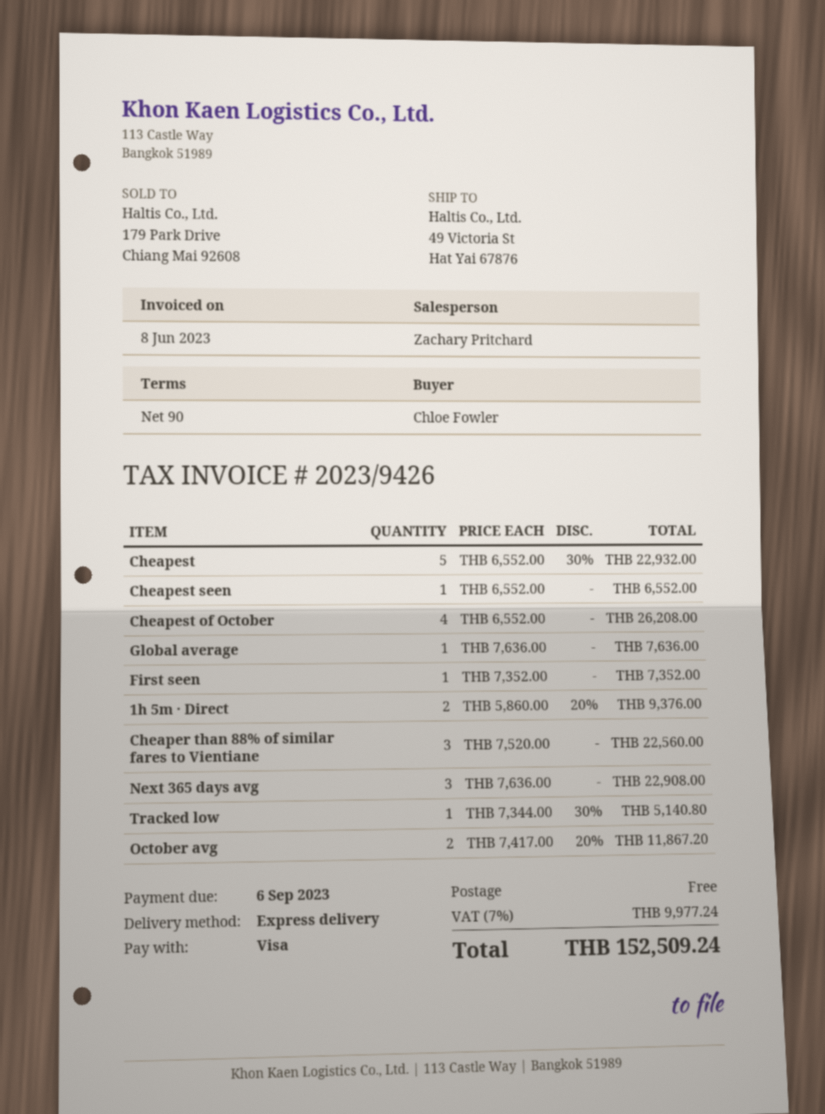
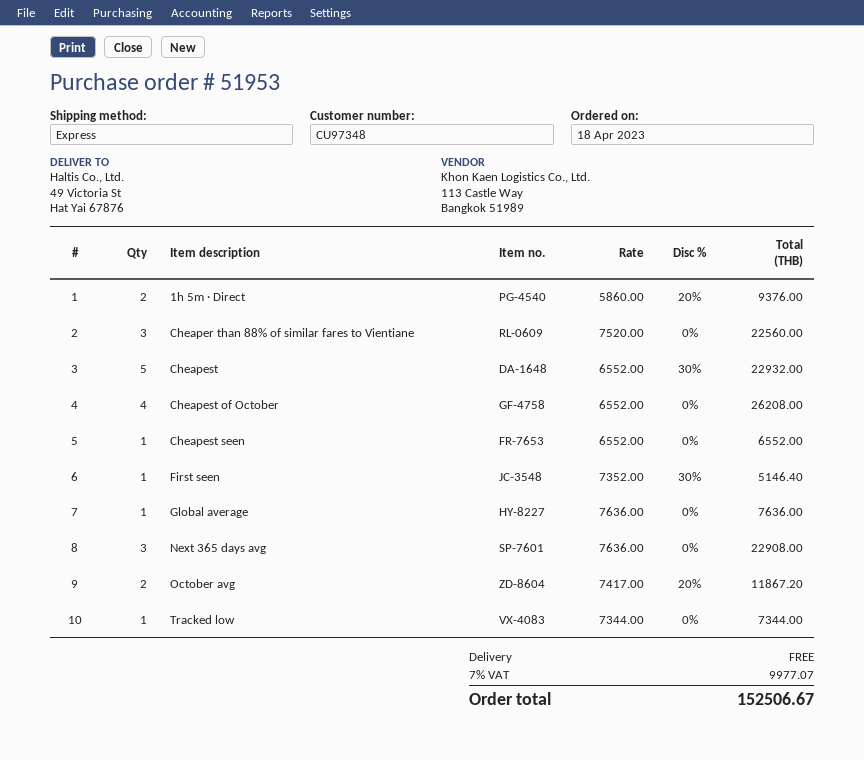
First seen: 1 x 7352.00 = 7352.00 -> 1 x 7352.00 - 30% = 5146.40
Tracked low: 1 x 7344.00 - 30% = 5140.80 -> 1 x 7344.00 = 7344.00
tax: 7% = 9977.24 -> 7% = 9977.07
total: 152509.24 -> 152506.67

